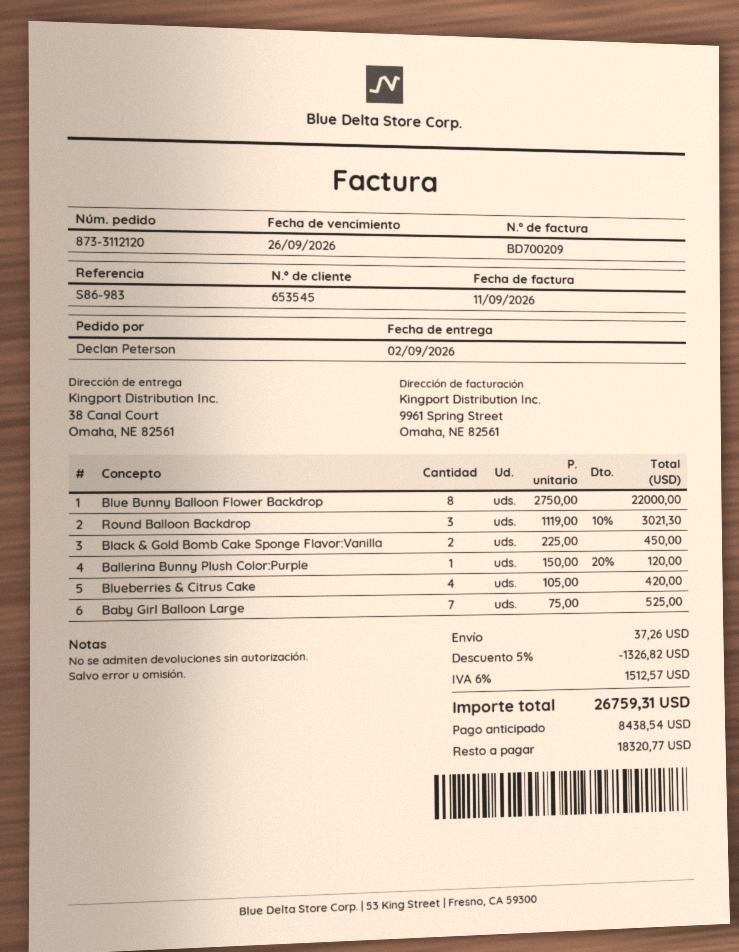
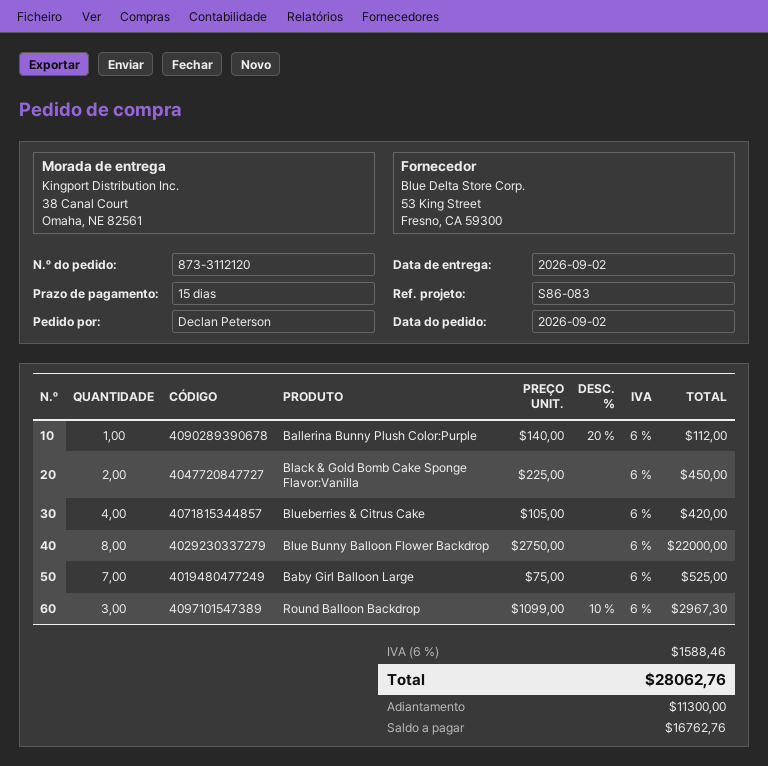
reference: S86-983 -> S86-083
Round Balloon Backdrop: 3 x 1119.00 - 10% = 3021.30 -> 3 x 1099.00 - 10% = 2967.30
Ballerina Bunny Plush Color:Purple: 1 x 150.00 - 20% = 120.00 -> 1 x 140.00 - 20% = 112.00
discount: 5% = 1326.82 -> none
shipping: 37.26 -> none
tax: 6% = 1512.57 -> 6% = 1588.46
total: 26759.31 -> 28062.76
deposit: 8438.54 -> 11300.00
balance: 18320.77 -> 16762.76

